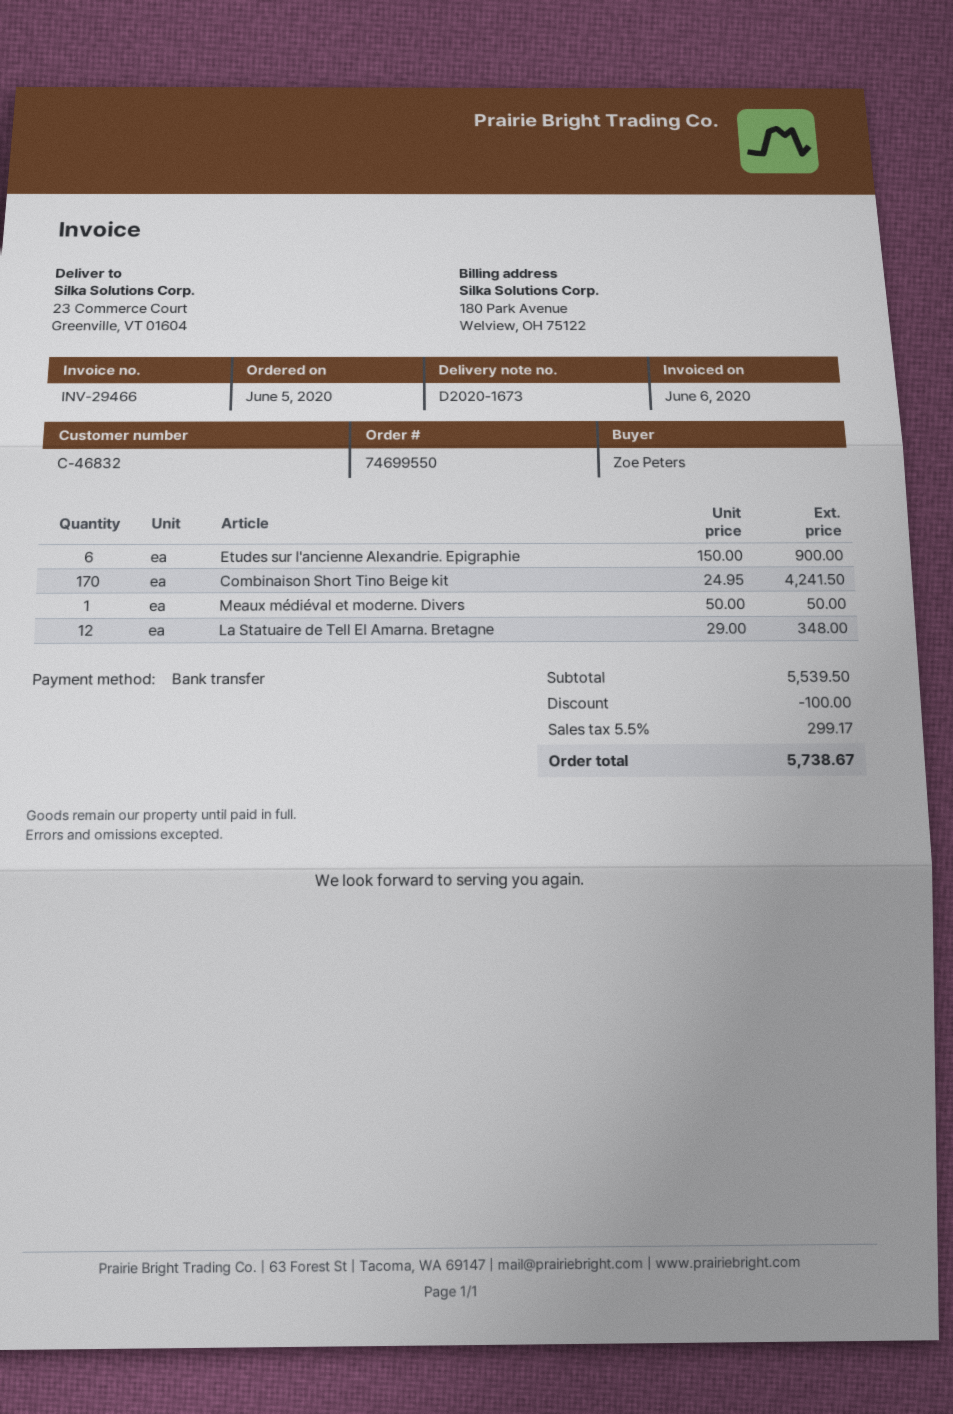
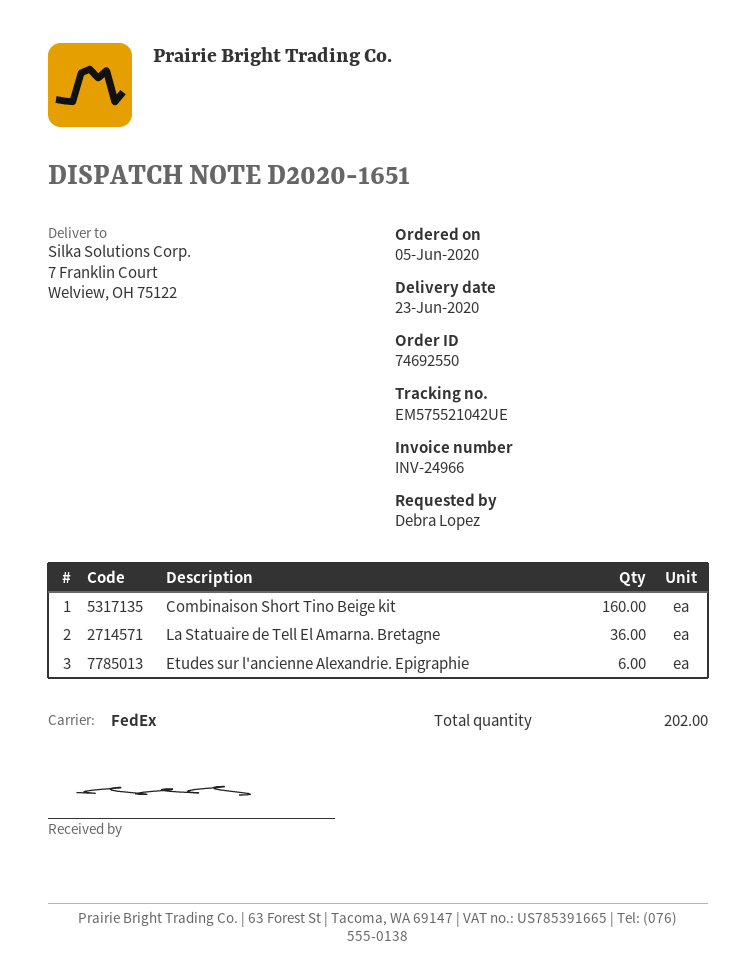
order number: 74699550 -> 74692550
delivery note number: D2020-1673 -> D2020-1651
invoice number: INV-29466 -> INV-24966
ordered by: Zoe Peters -> Debra Lopez
ship to: 23 Commerce Court, Greenville, VT 01604 -> 7 Franklin Court, Welview, OH 75122
Combinaison Short Tino Beige kit: 170 -> 160
Meaux médiéval et moderne. Divers: 1 -> none
La Statuaire de Tell El Amarna. Bretagne: 12 -> 36

